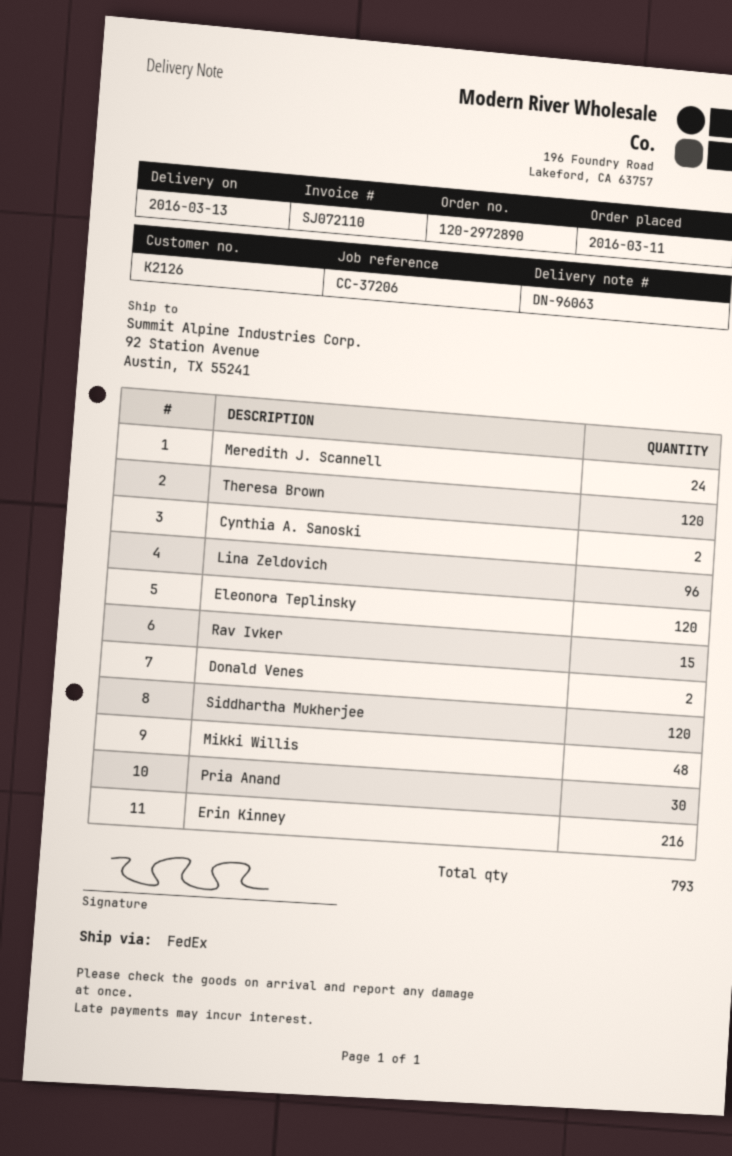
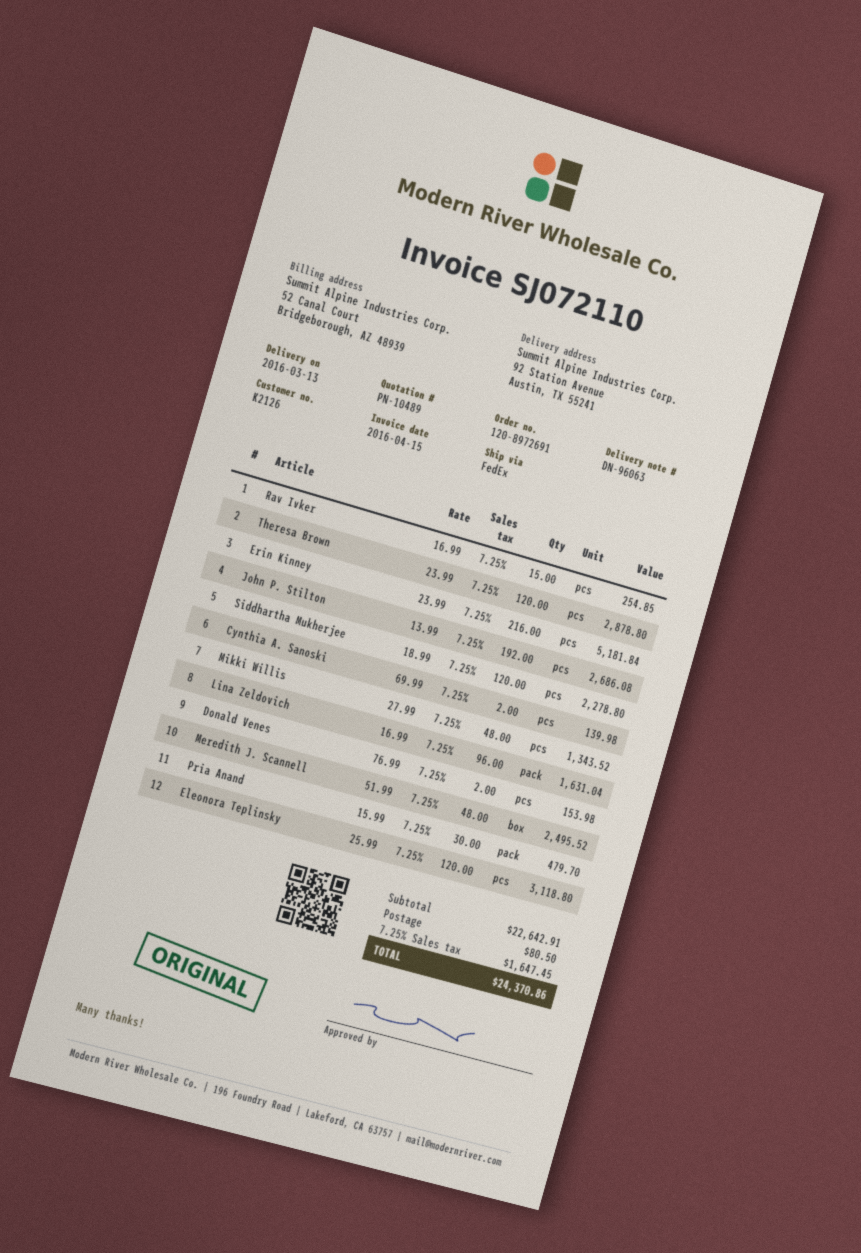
order number: 120-2972890 -> 120-8972691
Meredith J. Scannell: 24 -> 48
John P. Stilton: none -> 192

